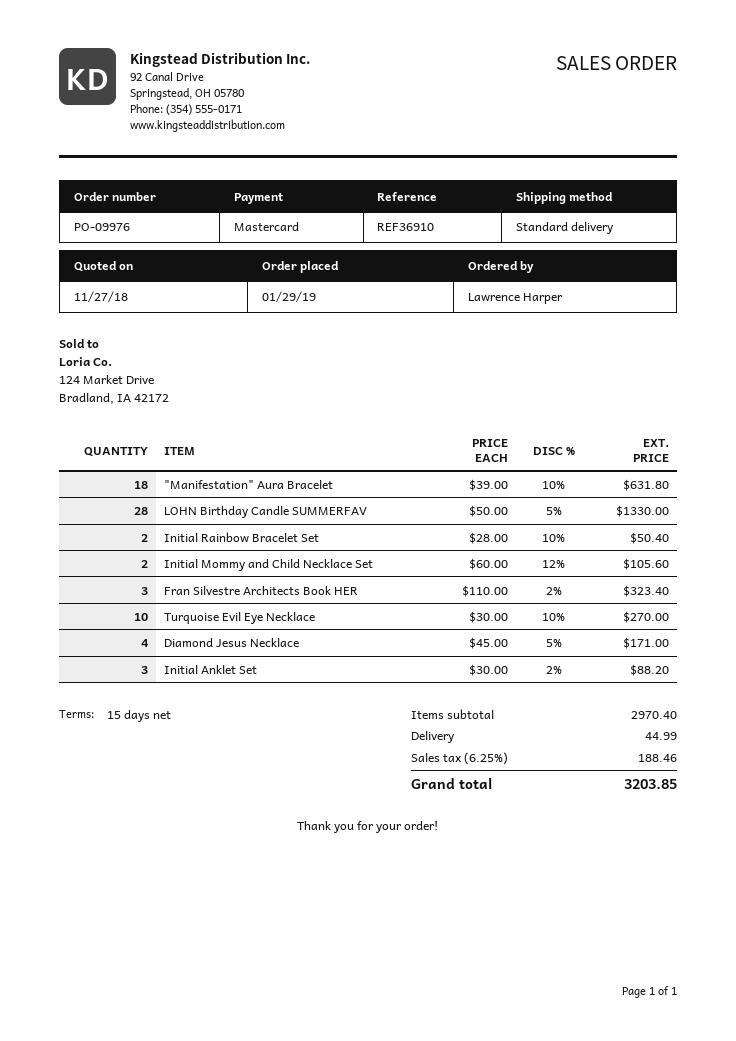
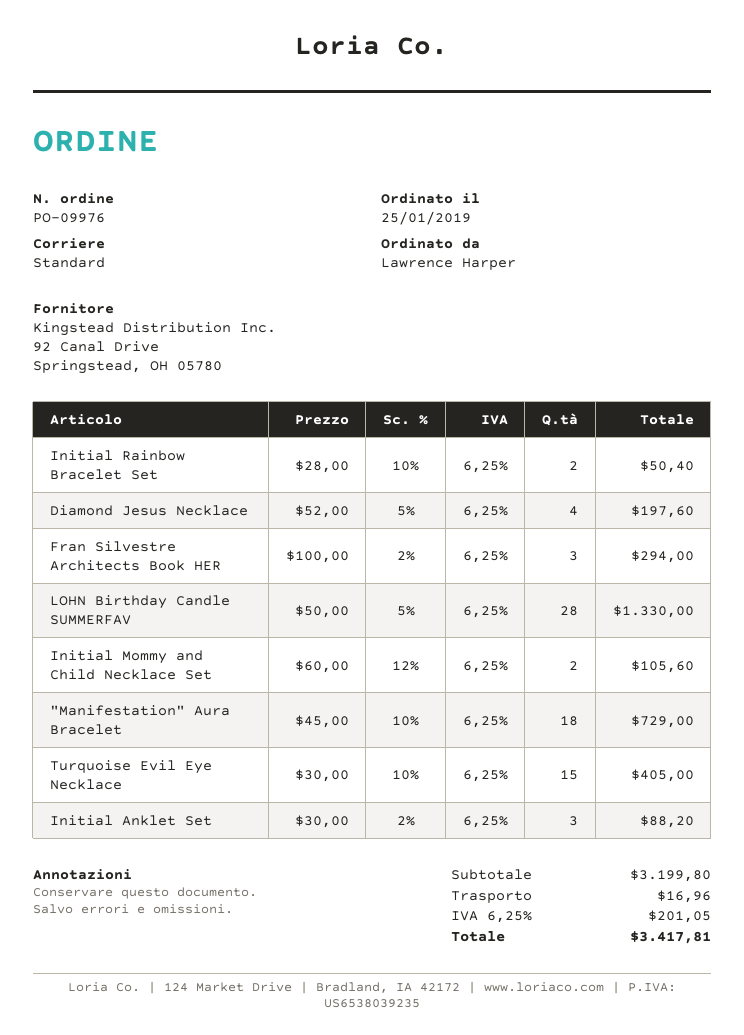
order date: 2019-01-29 -> 2019-01-25
"Manifestation" Aura Bracelet: 18 x 39.00 - 10% = 631.80 -> 18 x 45.00 - 10% = 729.00
Fran Silvestre Architects Book HER: 3 x 110.00 - 2% = 323.40 -> 3 x 100.00 - 2% = 294.00
Turquoise Evil Eye Necklace: 10 x 30.00 - 10% = 270.00 -> 15 x 30.00 - 10% = 405.00
Diamond Jesus Necklace: 4 x 45.00 - 5% = 171.00 -> 4 x 52.00 - 5% = 197.60
subtotal: 2970.40 -> 3199.80
shipping: 44.99 -> 16.96
tax: 6.25% = 188.46 -> 6.25% = 201.05
total: 3203.85 -> 3417.81

